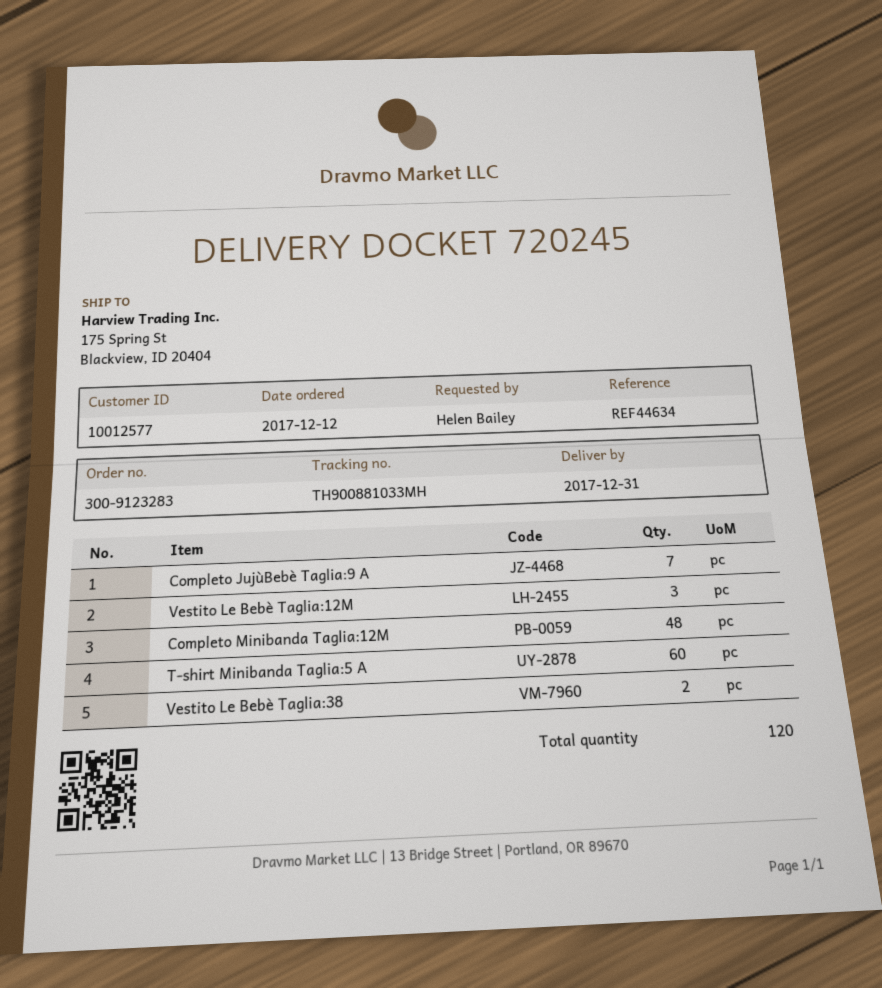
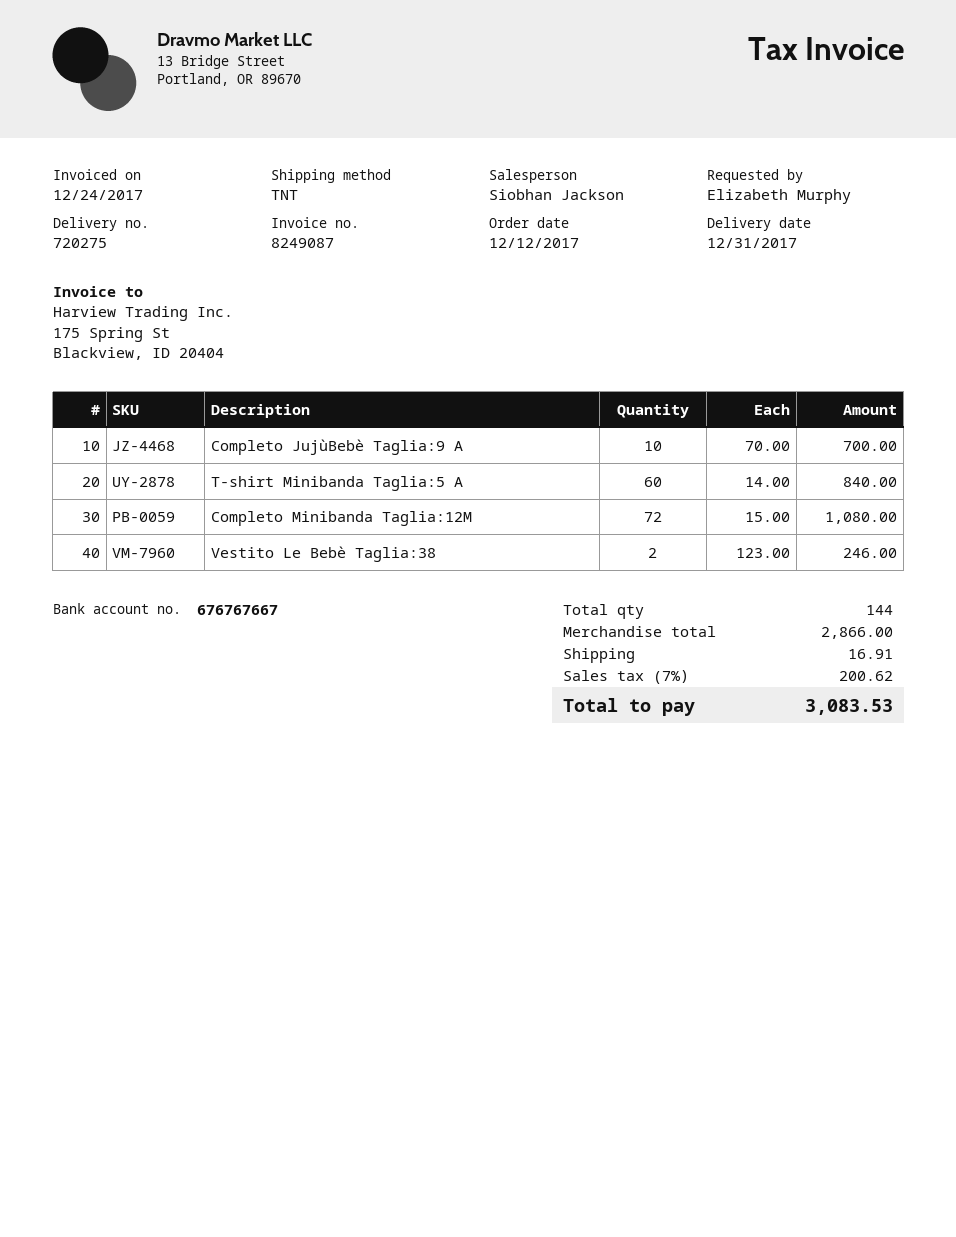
delivery note number: 720245 -> 720275
ordered by: Helen Bailey -> Elizabeth Murphy
Completo JujùBebè Taglia:9 A: 7 -> 10
Vestito Le Bebè Taglia:12M: 3 -> none
Completo Minibanda Taglia:12M: 48 -> 72
total quantity: 120 -> 144

